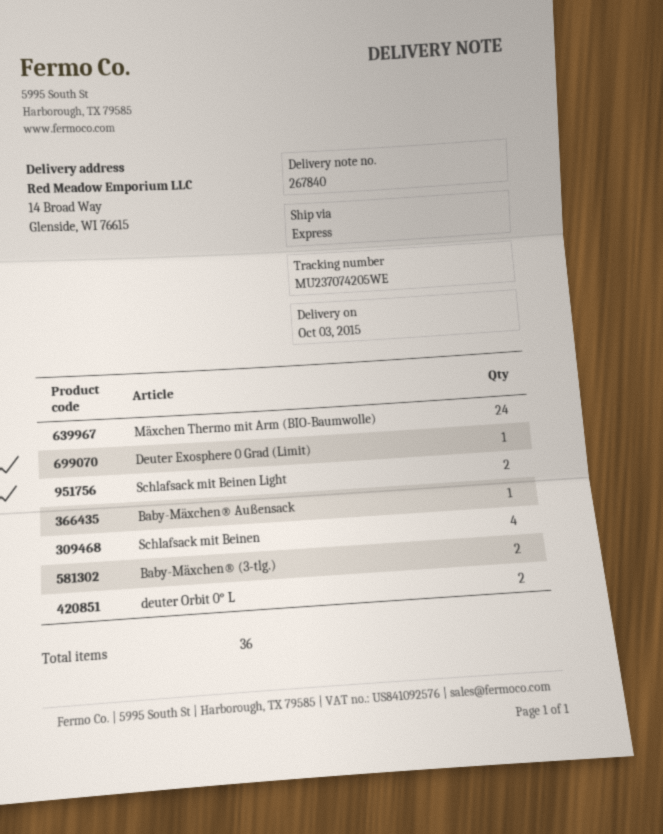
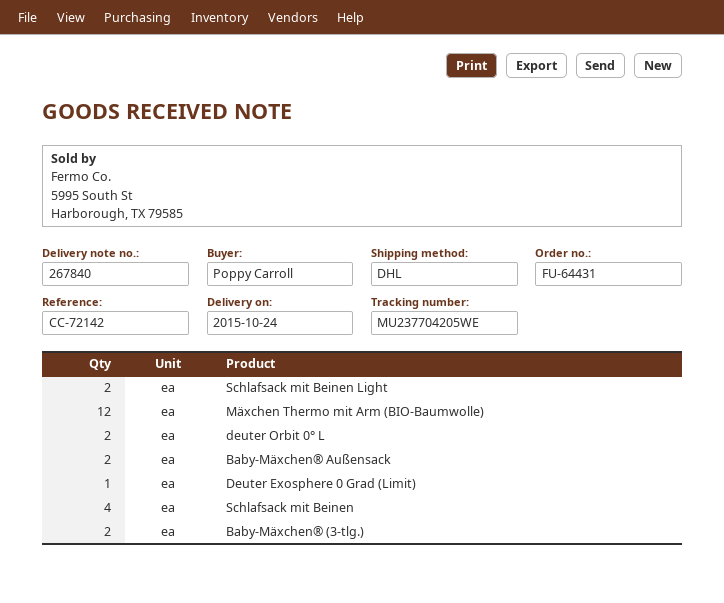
delivery date: 2015-10-03 -> 2015-10-24
shipping method: express -> DHL
tracking number: MU237074205WE -> MU237704205WE
Mäxchen Thermo mit Arm (BIO-Baumwolle): 24 -> 12
Baby-Mäxchen® Außensack: 1 -> 2

